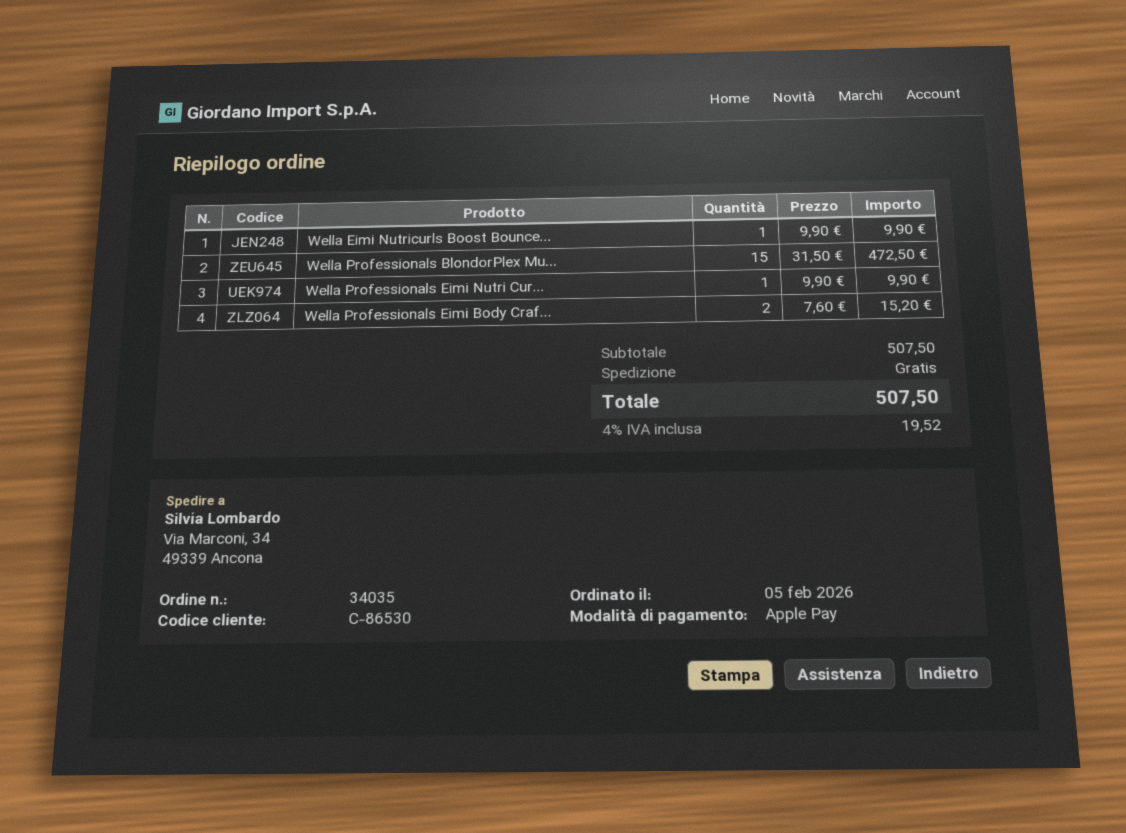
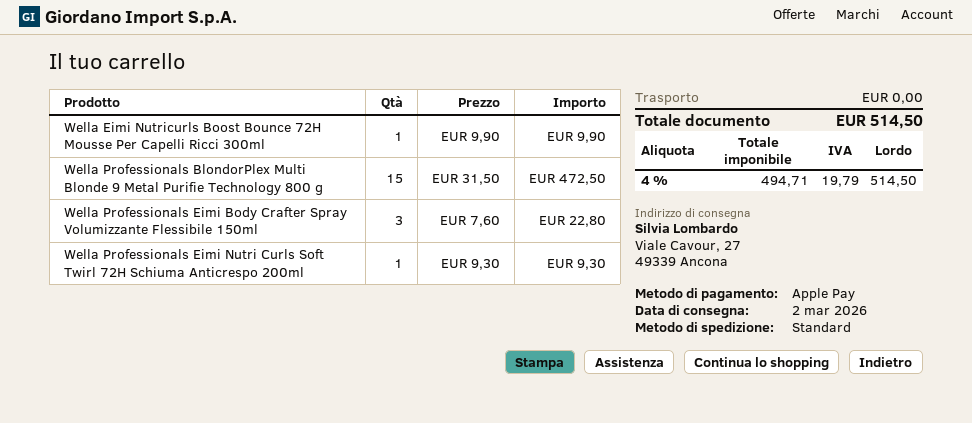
ship to: Via Marconi, 34, 49339 Ancona -> Viale Cavour, 27, 49339 Ancona
Wella Professionals Eimi Nutri Cur...: 1 x 9.90 = 9.90 -> 1 x 9.30 = 9.30
Wella Professionals Eimi Body Craf...: 2 x 7.60 = 15.20 -> 3 x 7.60 = 22.80
tax: 4% = 19.52 -> 4% = 19.79
total: 507.50 -> 514.50

